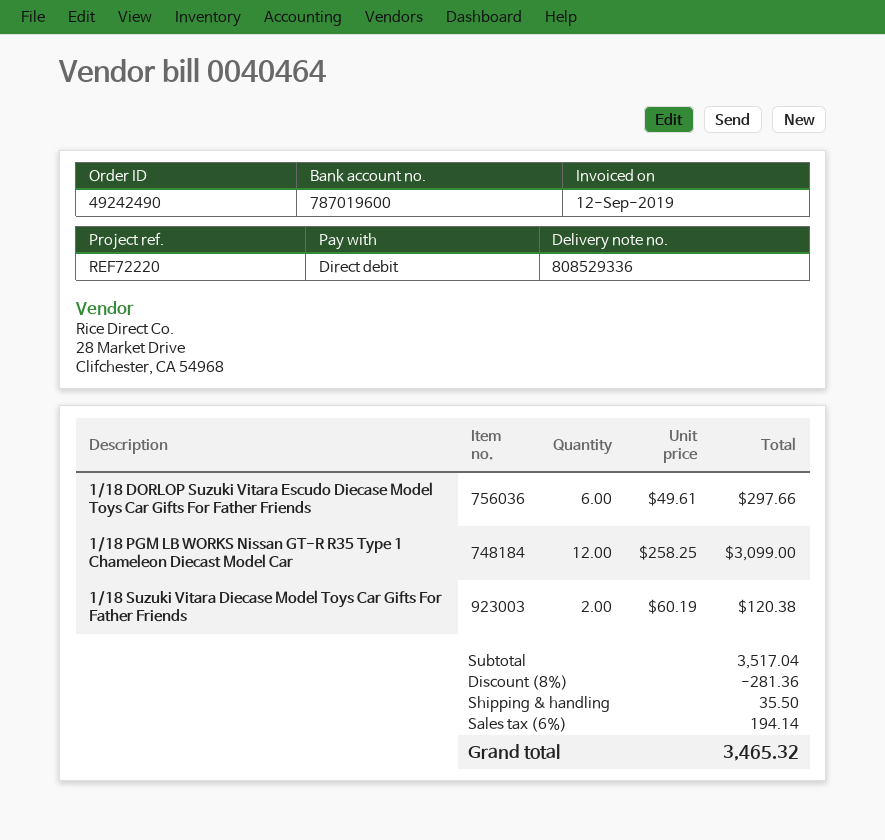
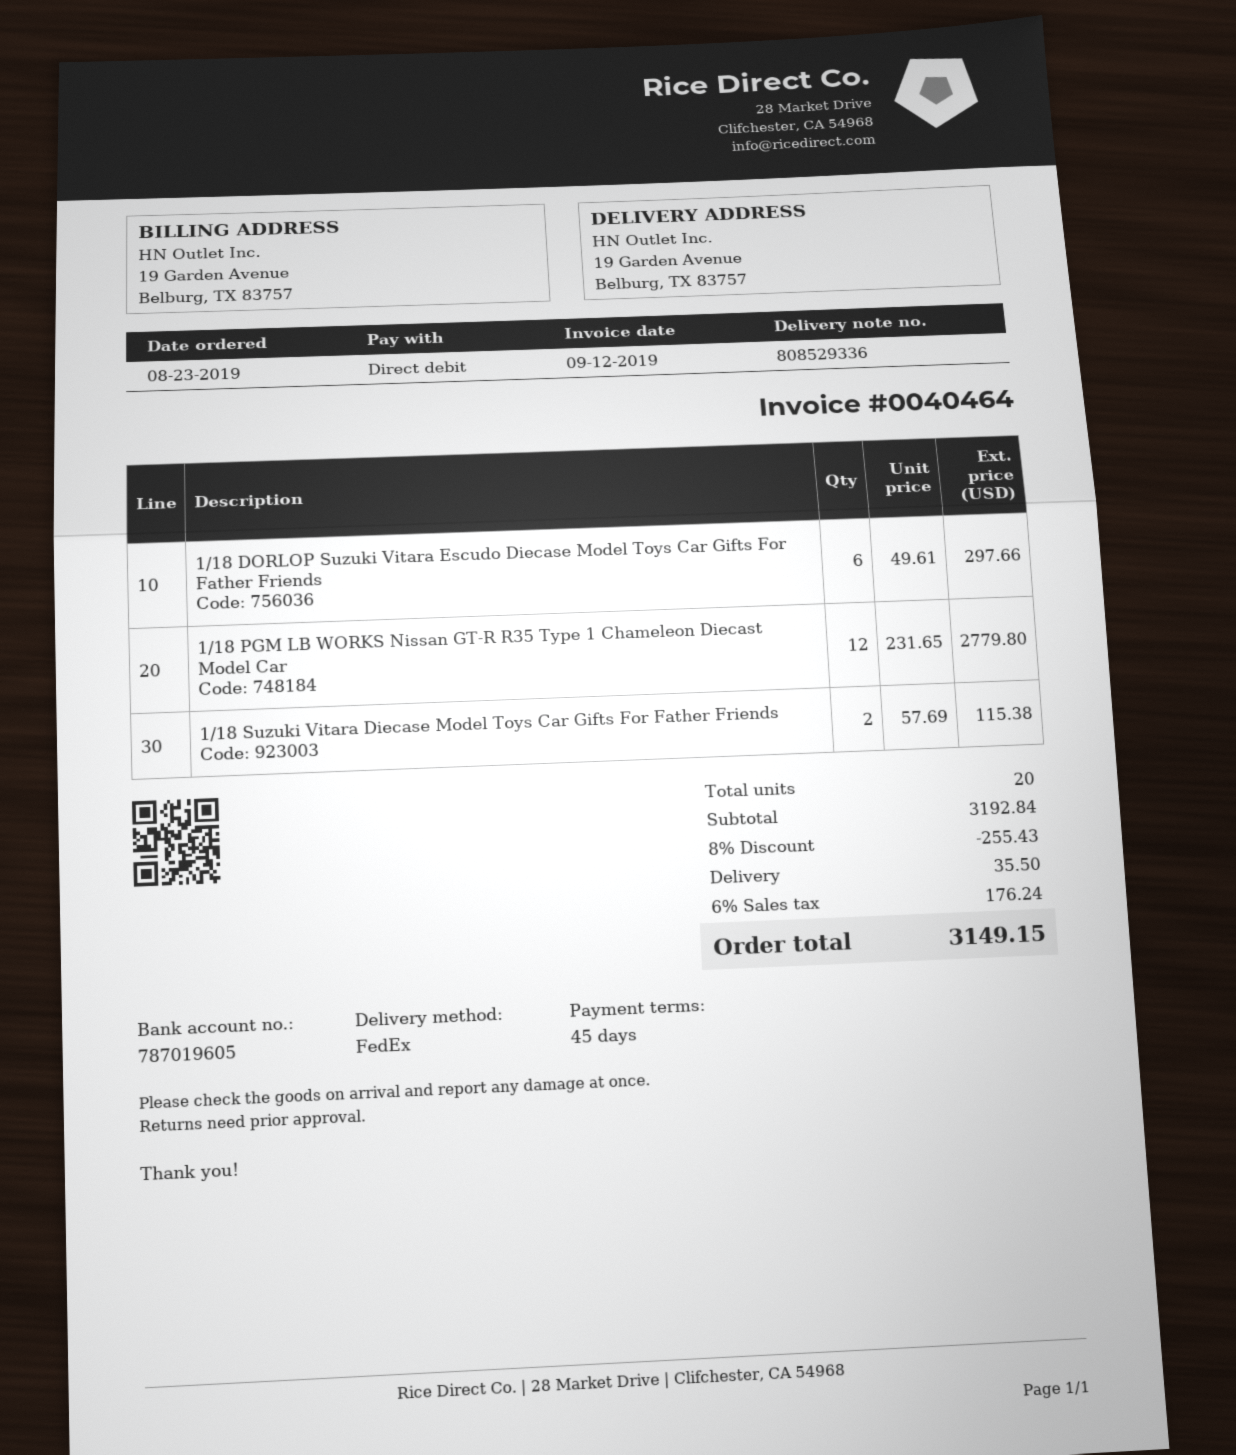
bank account: 787019600 -> 787019605
1/18 PGM LB WORKS Nissan GT-R R35 Type 1 Chameleon Diecast Model Car: 12 x 258.25 = 3099.00 -> 12 x 231.65 = 2779.80
1/18 Suzuki Vitara Diecase Model Toys Car Gifts For Father Friends: 2 x 60.19 = 120.38 -> 2 x 57.69 = 115.38
subtotal: 3517.04 -> 3192.84
discount: 8% = 281.36 -> 8% = 255.43
tax: 6% = 194.14 -> 6% = 176.24
total: 3465.32 -> 3149.15

